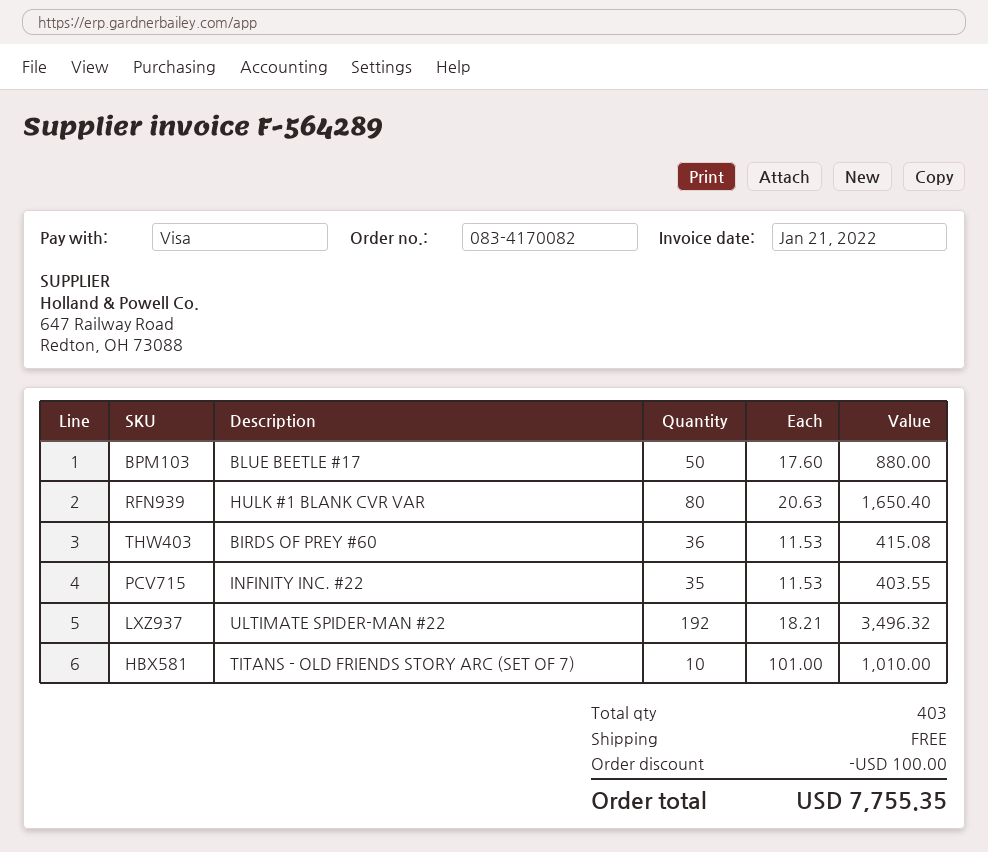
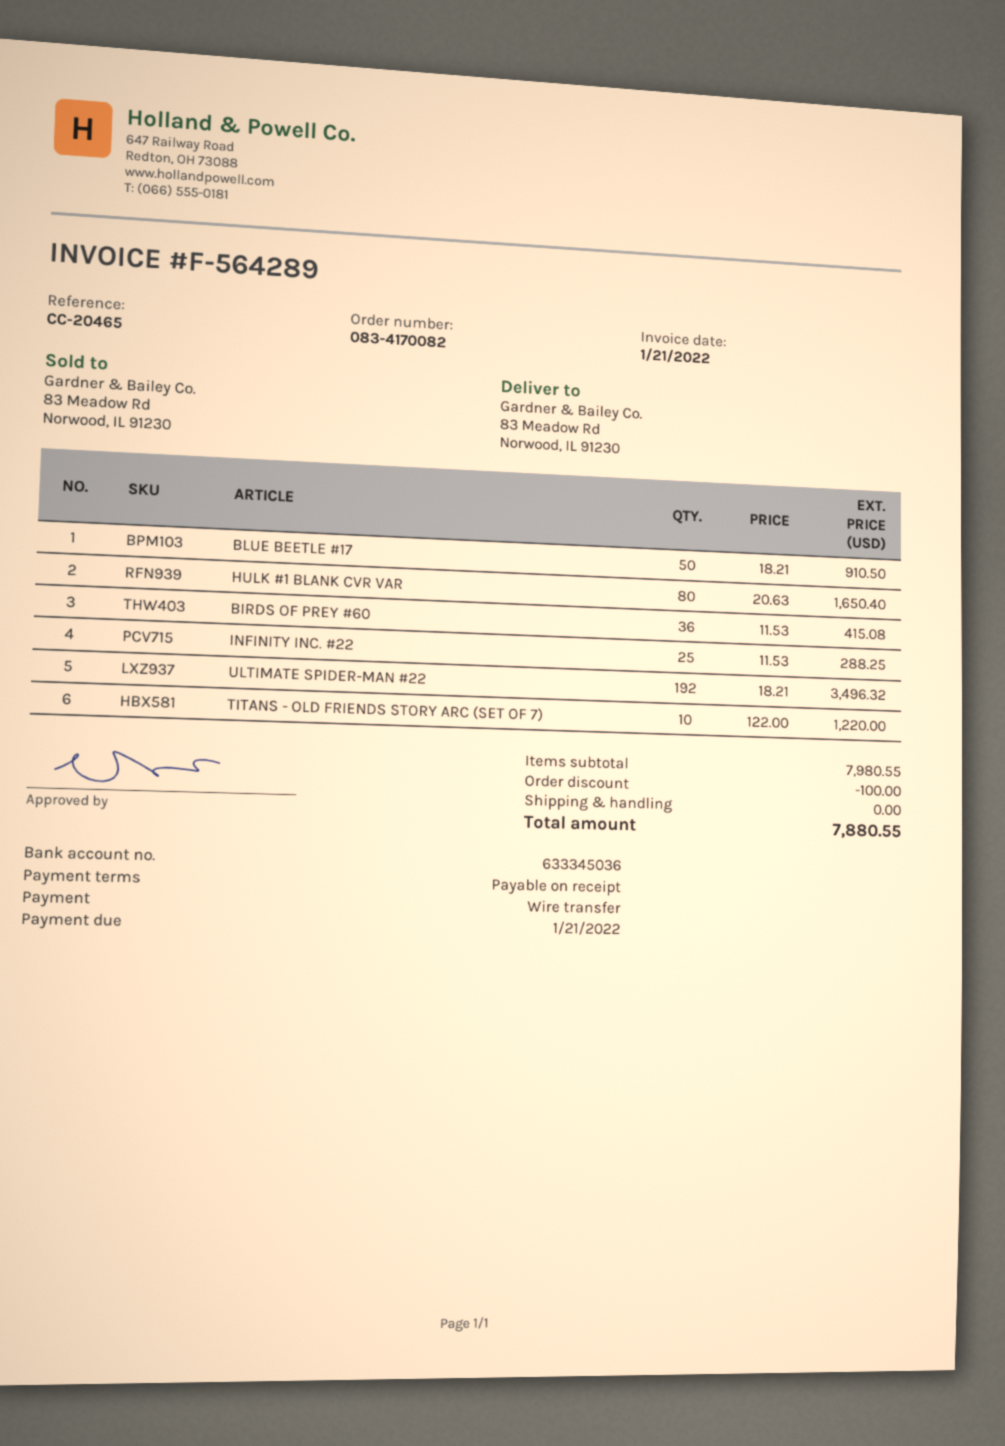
payment method: Visa -> bank transfer
BLUE BEETLE #17: 50 x 17.60 = 880.00 -> 50 x 18.21 = 910.50
INFINITY INC. #22: 35 x 11.53 = 403.55 -> 25 x 11.53 = 288.25
TITANS - OLD FRIENDS STORY ARC (SET OF 7): 10 x 101.00 = 1010.00 -> 10 x 122.00 = 1220.00
total: 7755.35 -> 7880.55

